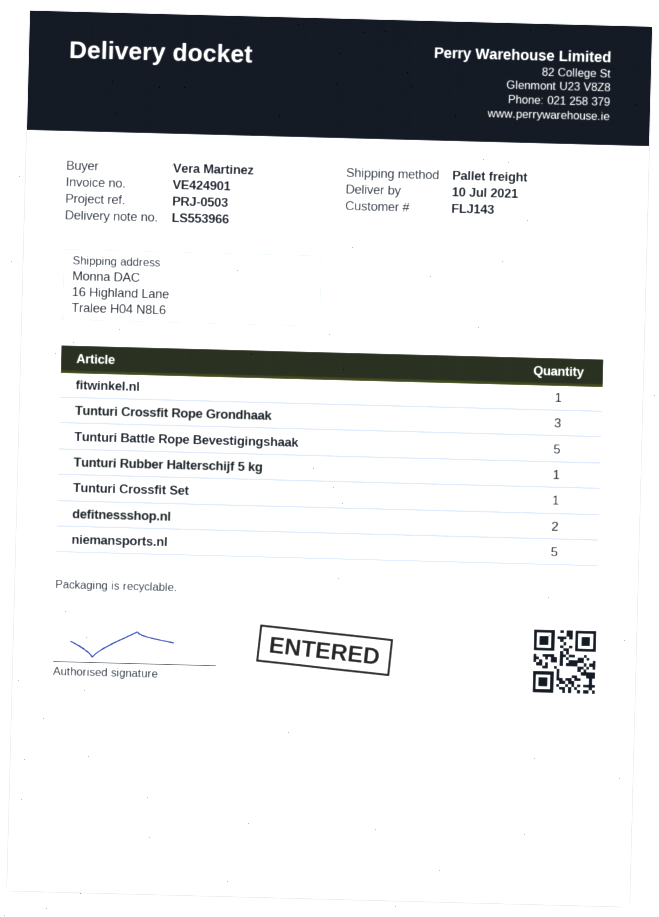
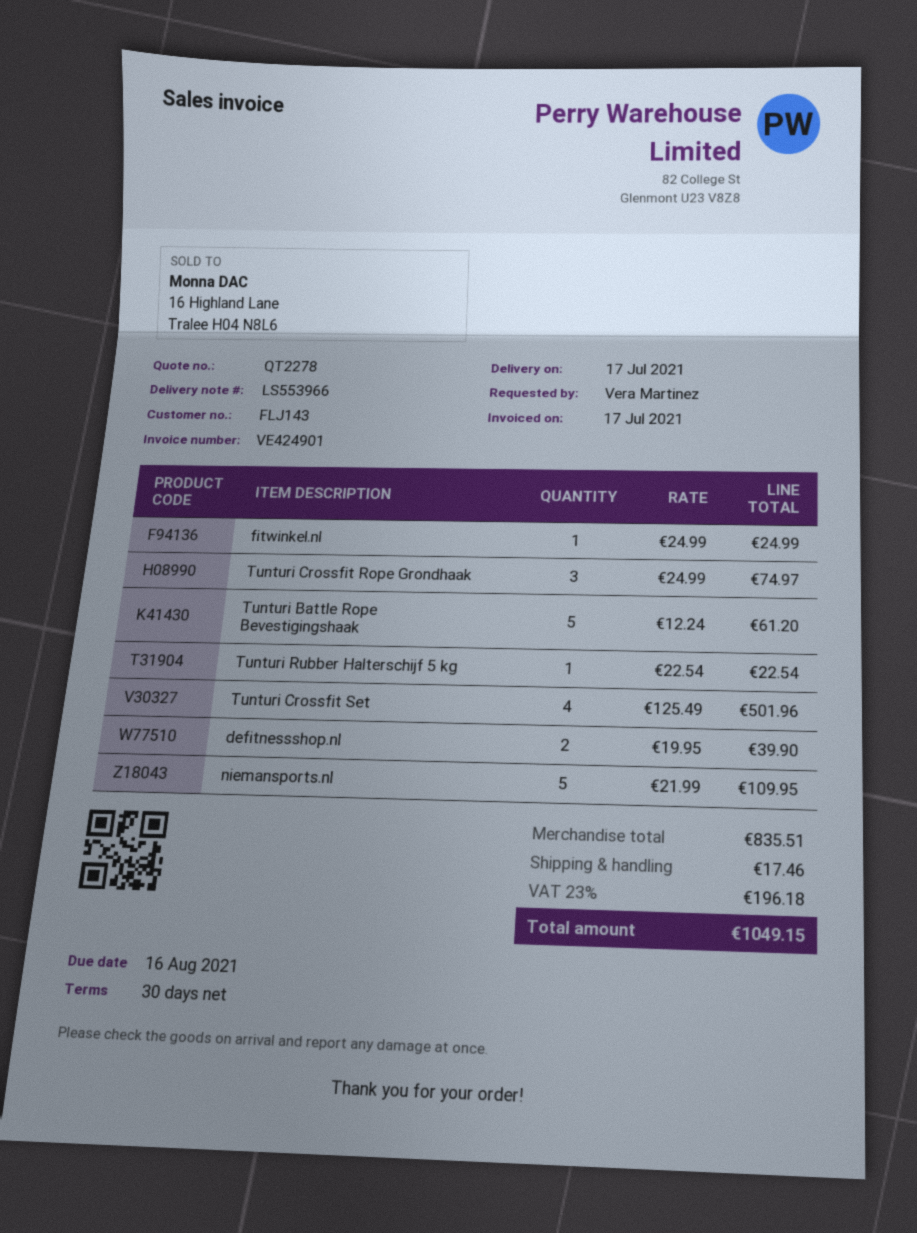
delivery date: 2021-07-10 -> 2021-07-17
Tunturi Crossfit Set: 1 -> 4

